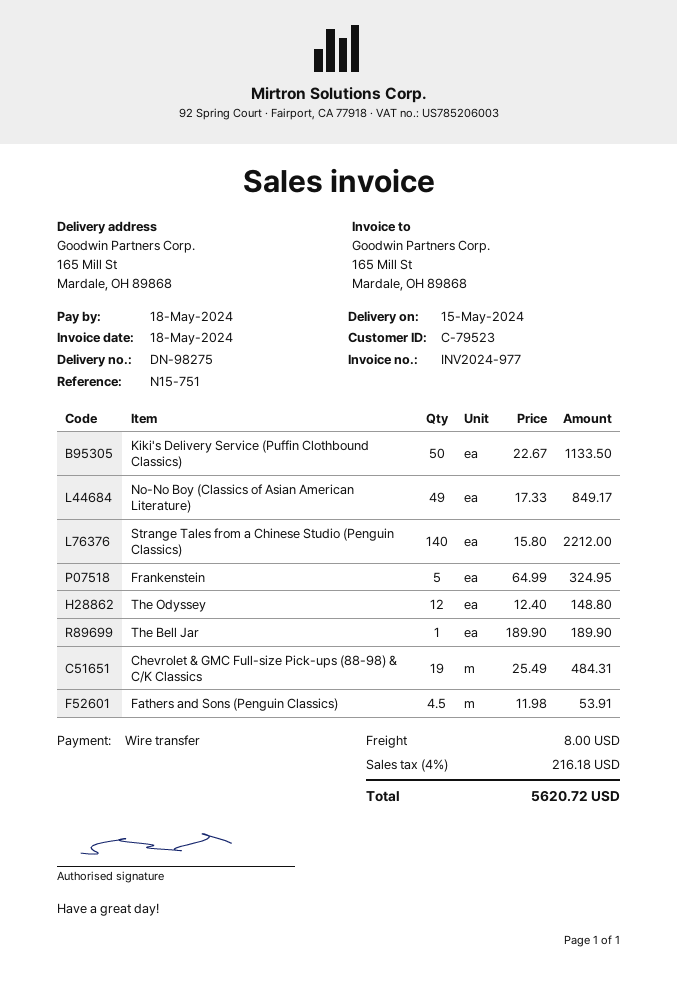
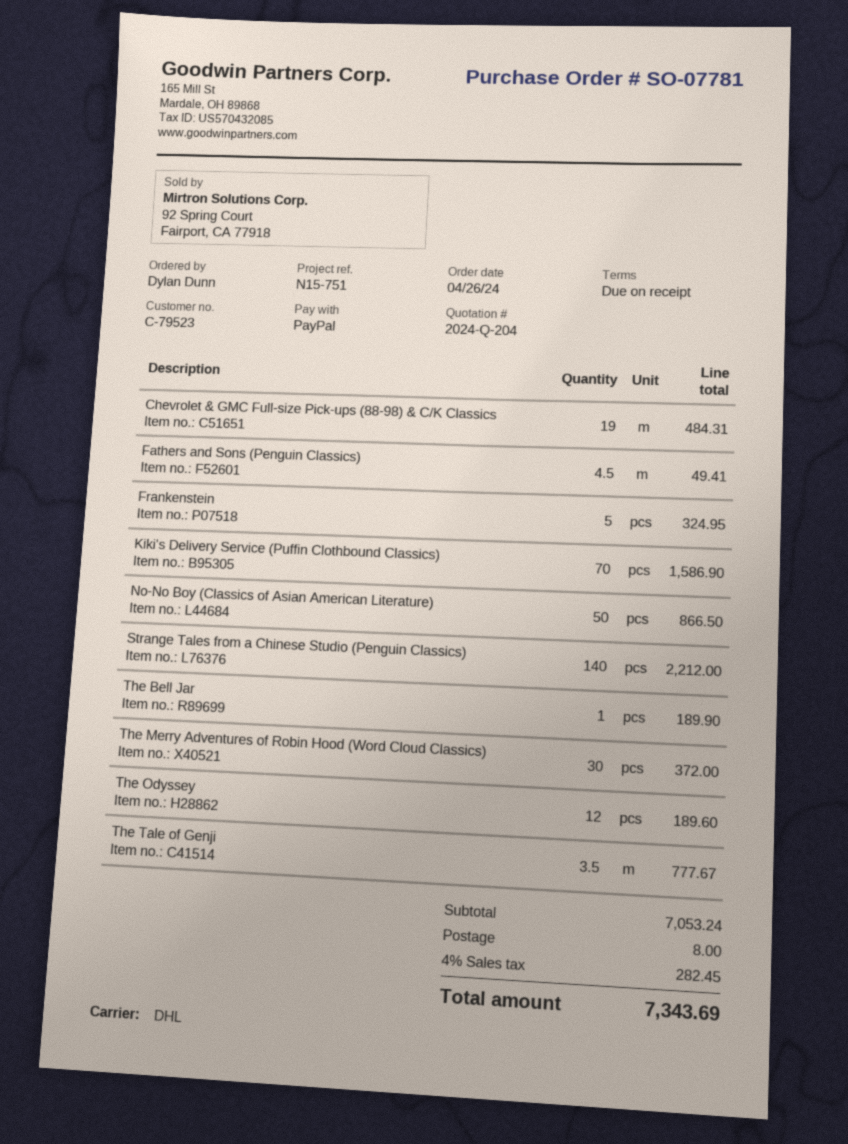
payment method: bank transfer -> PayPal
Kiki's Delivery Service (Puffin Clothbound Classics): 50 for 1133.50 -> 70 for 1586.90
No-No Boy (Classics of Asian American Literature): 49 for 849.17 -> 50 for 866.50
The Odyssey: 12 for 148.80 -> 12 for 189.60
Fathers and Sons (Penguin Classics): 4.5 for 53.91 -> 4.5 for 49.41
The Merry Adventures of Robin Hood (Word Cloud Classics): none -> 30 for 372.00
The Tale of Genji: none -> 3.5 for 777.67
tax: 4% = 216.18 -> 4% = 282.45
total: 5620.72 -> 7343.69

